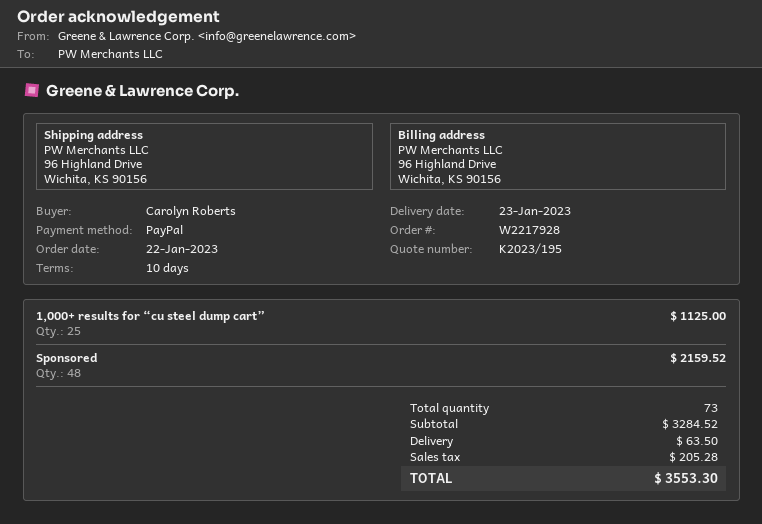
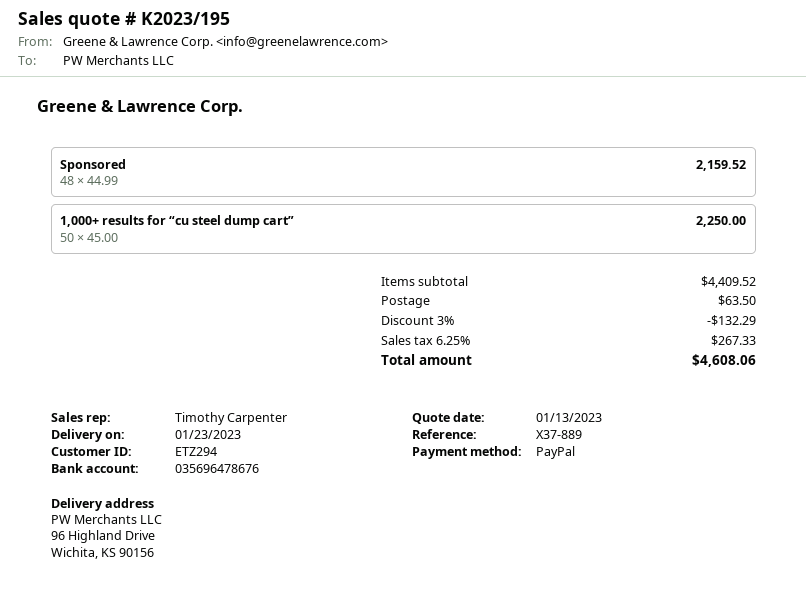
1,000+ results for “cu steel dump cart”: 25 for 1125.00 -> 50 for 2250.00
subtotal: 3284.52 -> 4409.52
discount: none -> 3% = 132.29
tax: 205.28 -> 267.33
total: 3553.30 -> 4608.06

